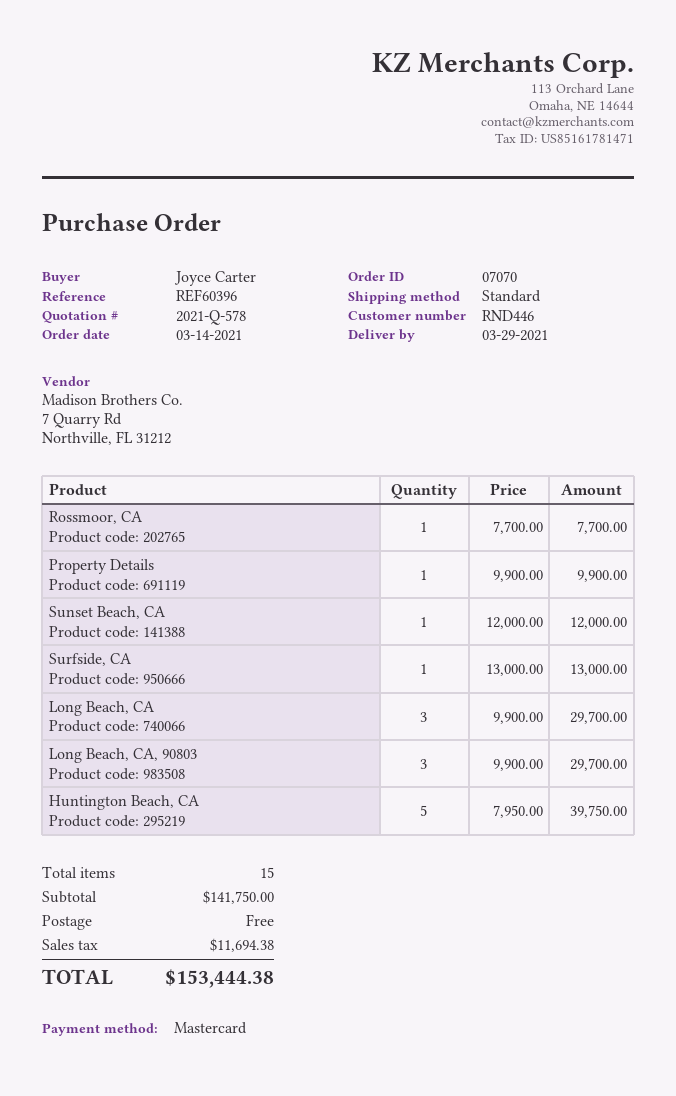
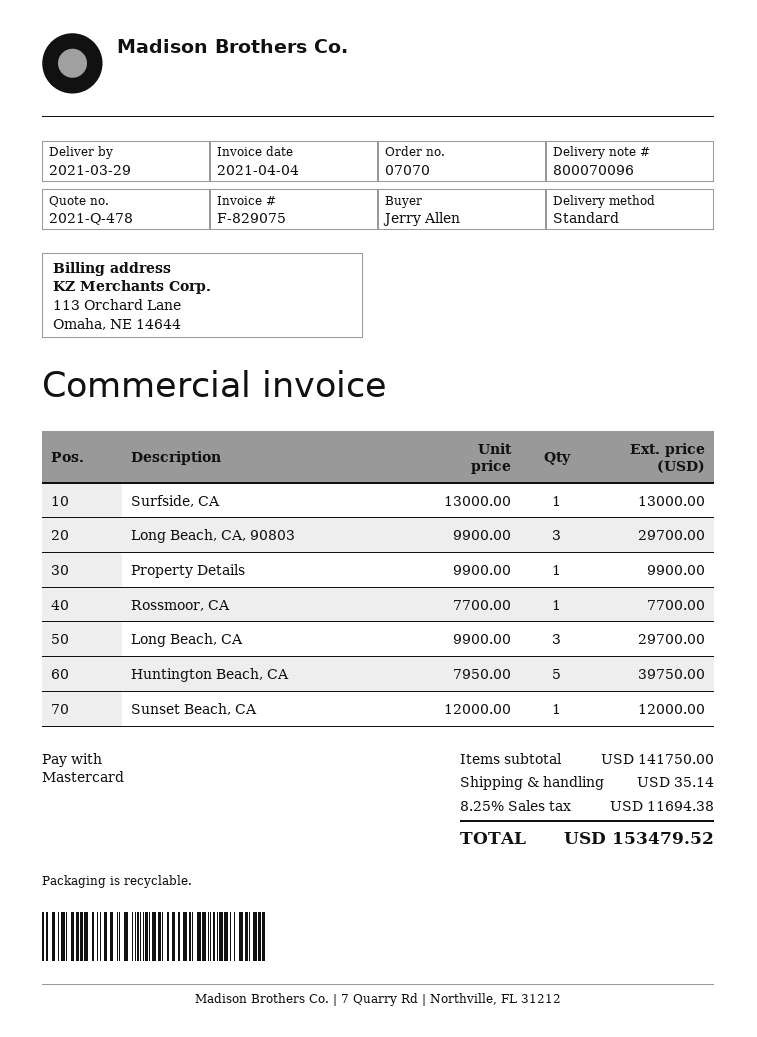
quote number: 2021-Q-578 -> 2021-Q-478
ordered by: Joyce Carter -> Jerry Allen
shipping: 0.00 -> 35.14
total: 153444.38 -> 153479.52

